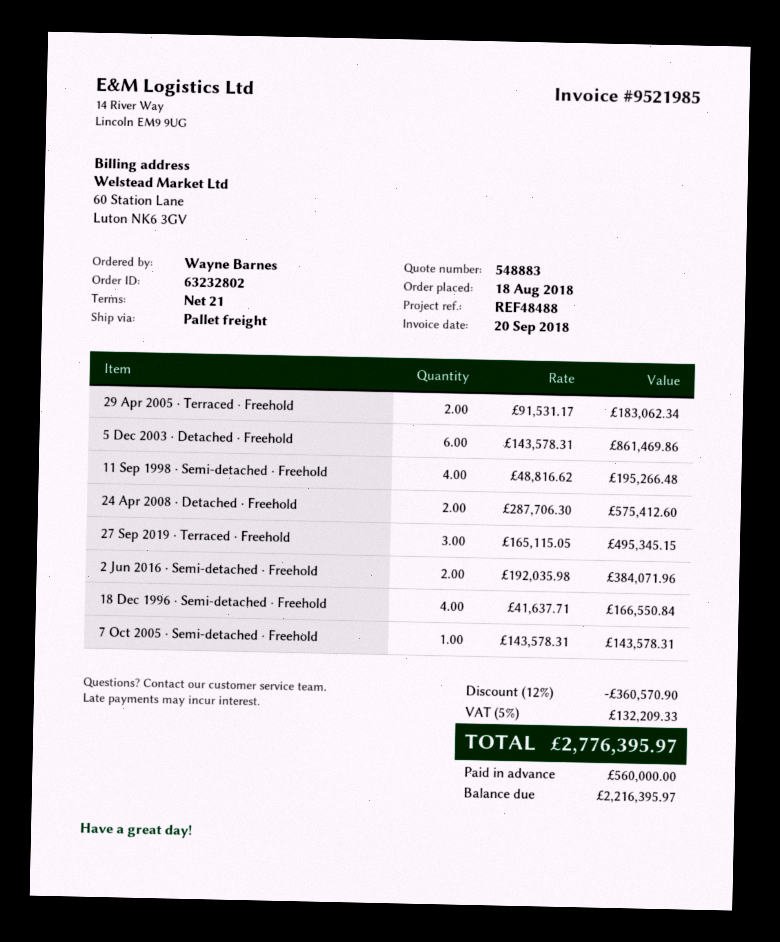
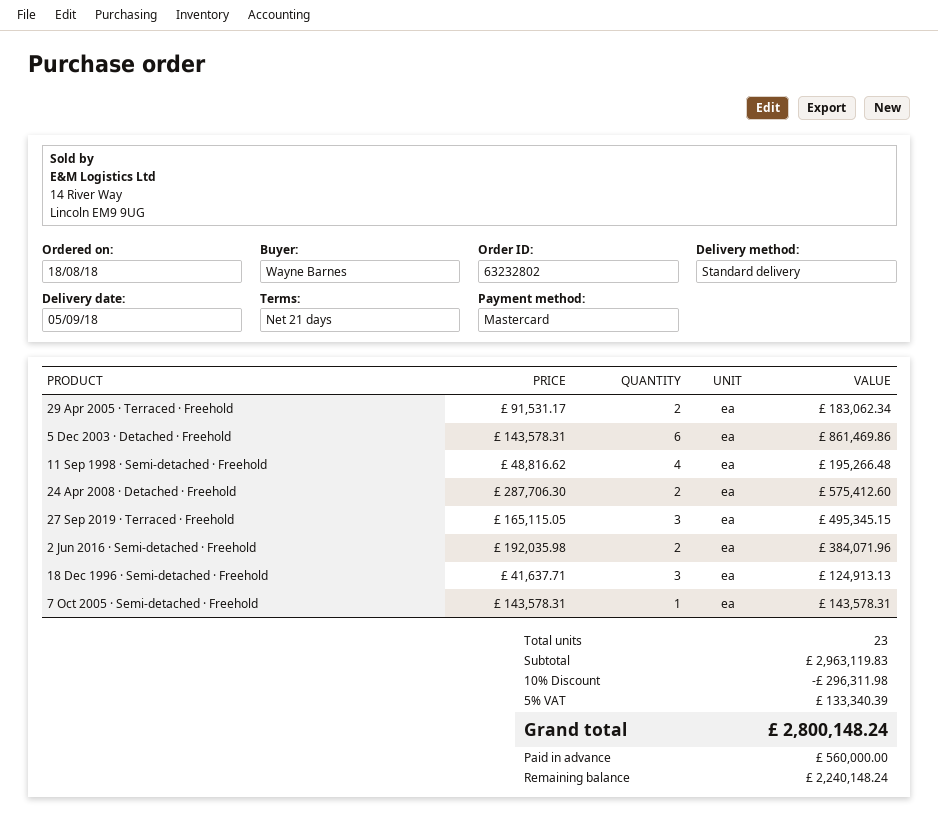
shipping method: pallet freight -> standard
18 Dec 1996 · Semi-detached · Freehold: 4 x 41637.71 = 166550.84 -> 3 x 41637.71 = 124913.13
discount: 12% = 360570.90 -> 10% = 296311.98
tax: 5% = 132209.33 -> 5% = 133340.39
total: 2776395.97 -> 2800148.24
balance: 2216395.97 -> 2240148.24

